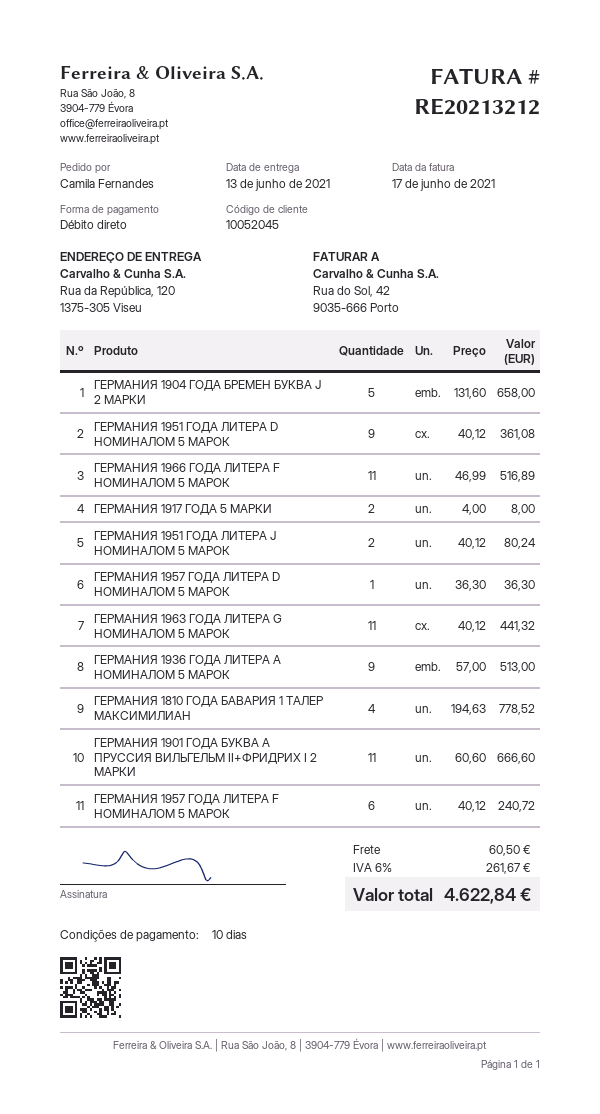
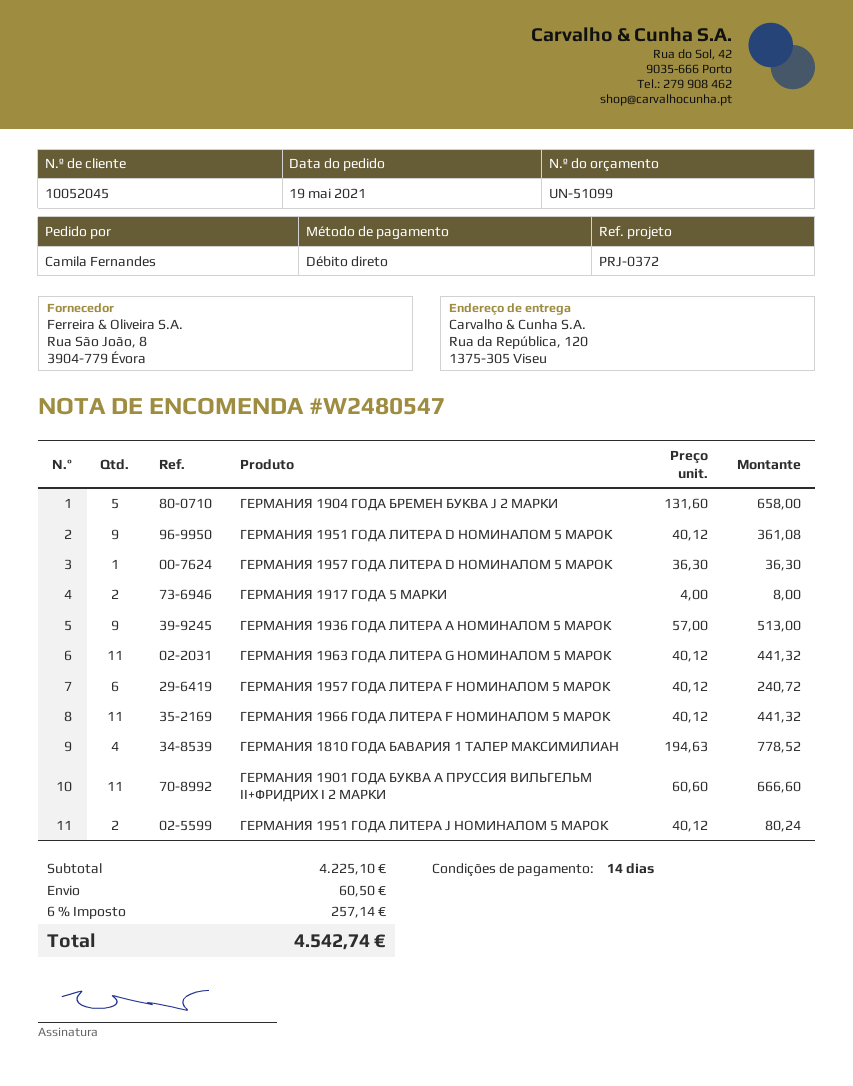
payment terms: 10 days -> 14 days
ГЕРМАНИЯ 1966 ГОДА ЛИТЕРА F НОМИНАЛОМ 5 МАРОК: 11 x 46.99 = 516.89 -> 11 x 40.12 = 441.32
tax: 6% = 261.67 -> 6% = 257.14
total: 4622.84 -> 4542.74

